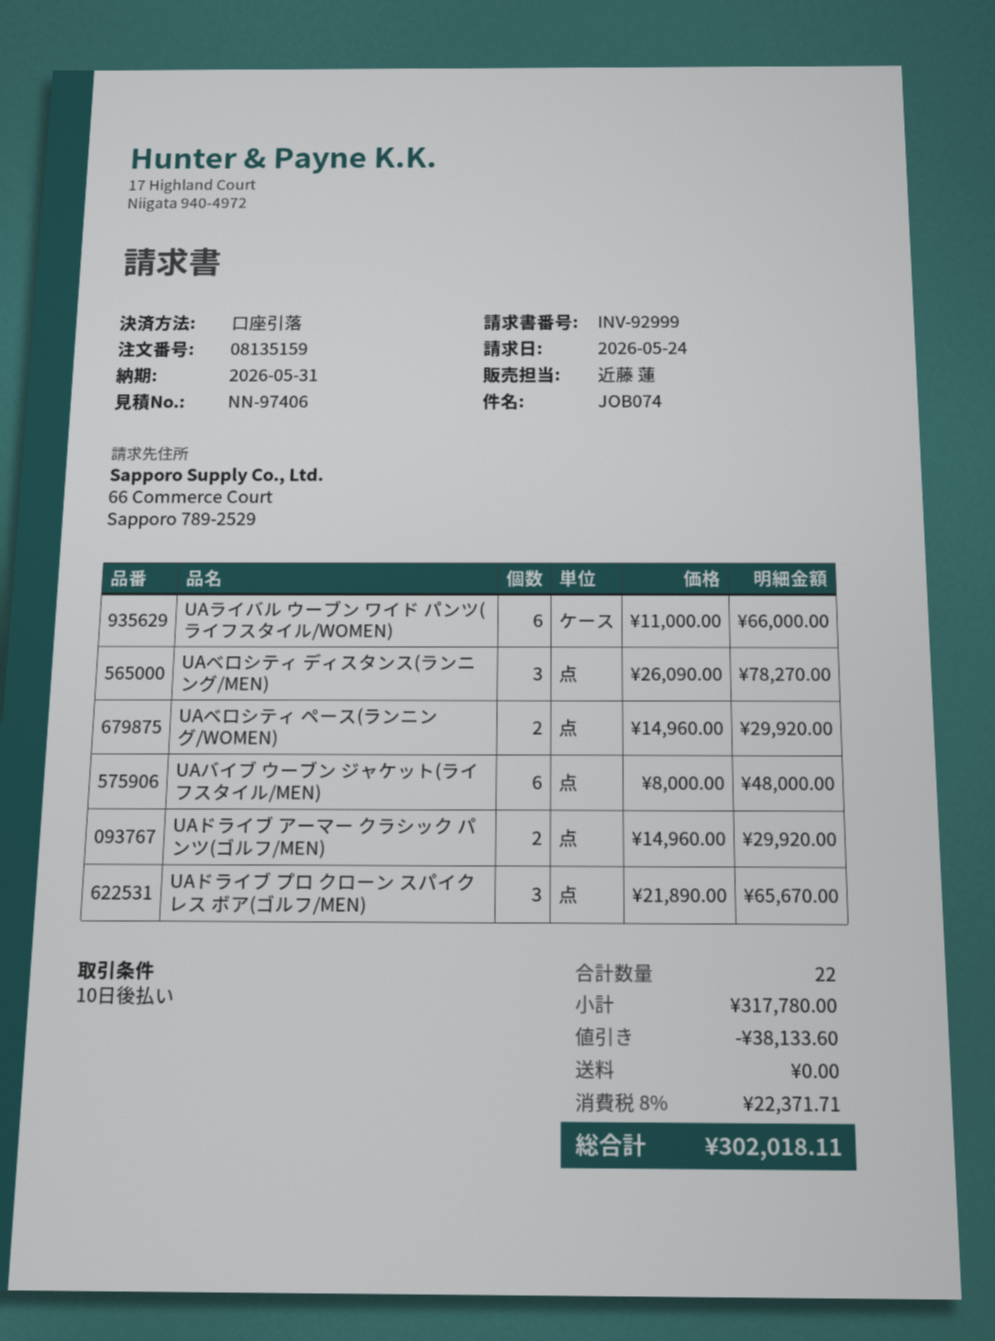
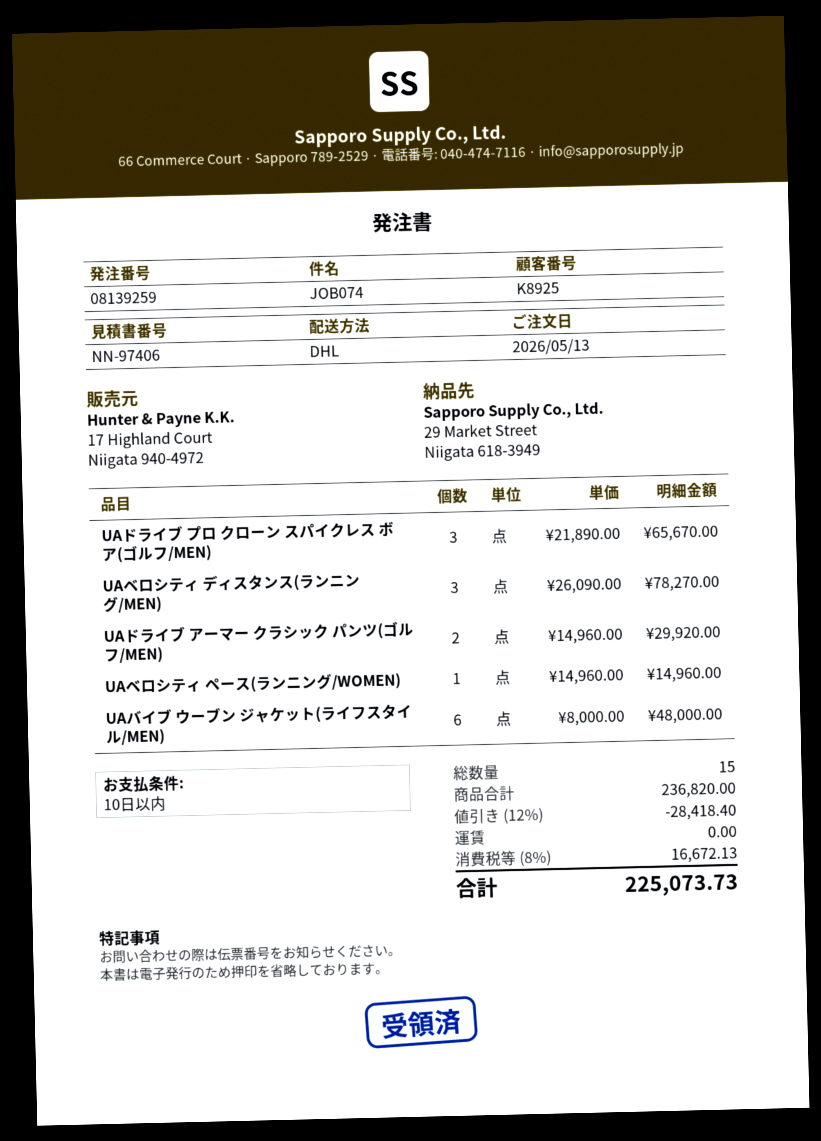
order number: 08135159 -> 08139259
UAライバル ウーブン ワイド パンツ(ライフスタイル/WOMEN): 6 x 11000.00 = 66000.00 -> none
UAベロシティ ペース(ランニング/WOMEN): 2 x 14960.00 = 29920.00 -> 1 x 14960.00 = 14960.00
total quantity: 22 -> 15
subtotal: 317780.00 -> 236820.00
discount: 38133.60 -> 28418.40
tax: 8% = 22371.71 -> 8% = 16672.13
total: 302018.11 -> 225073.73

